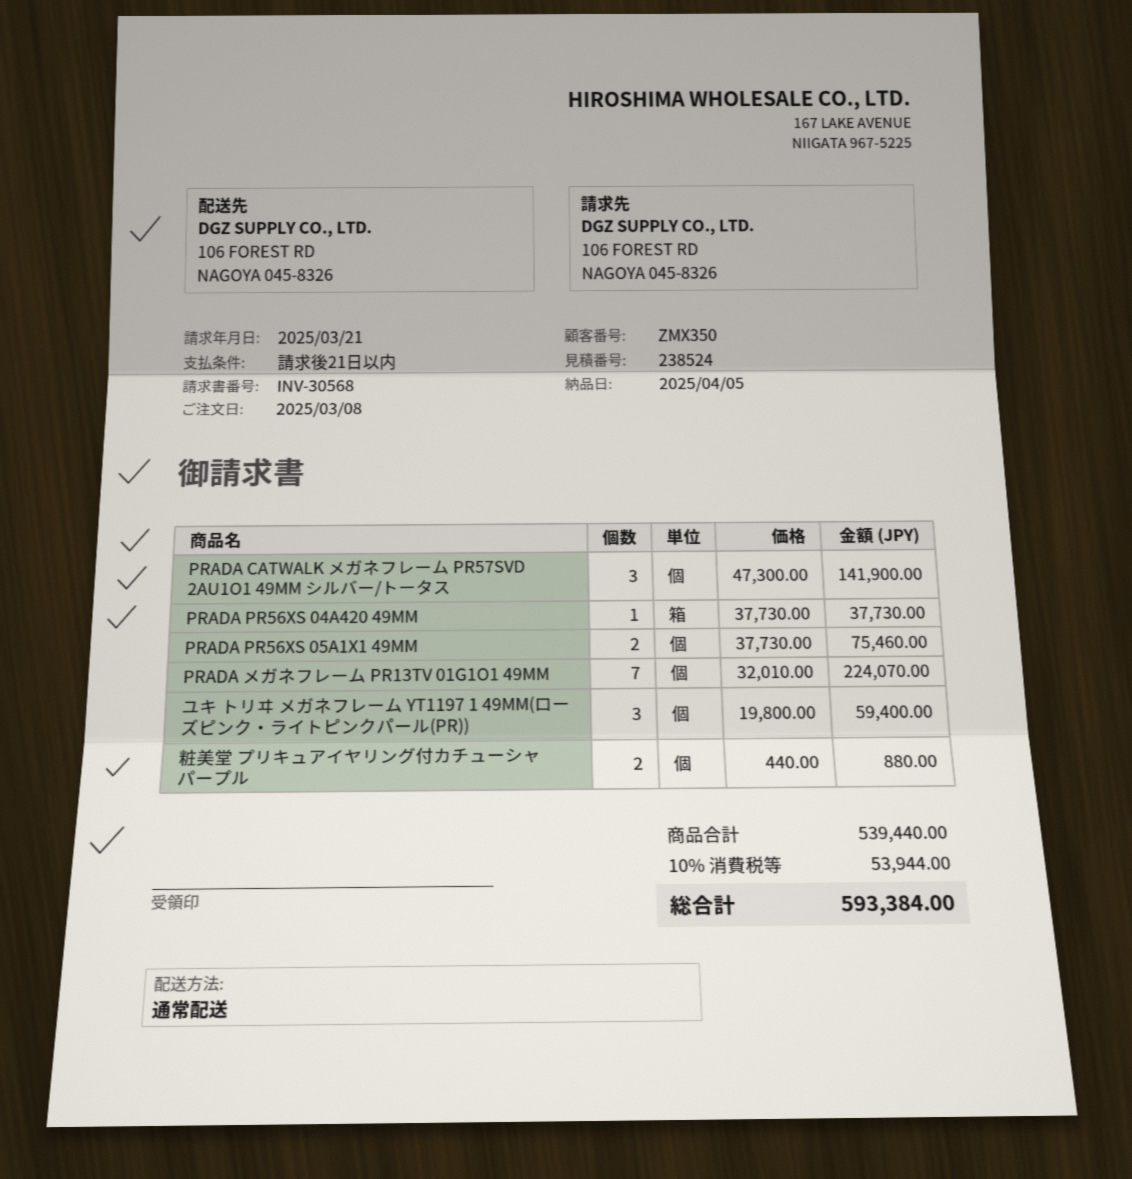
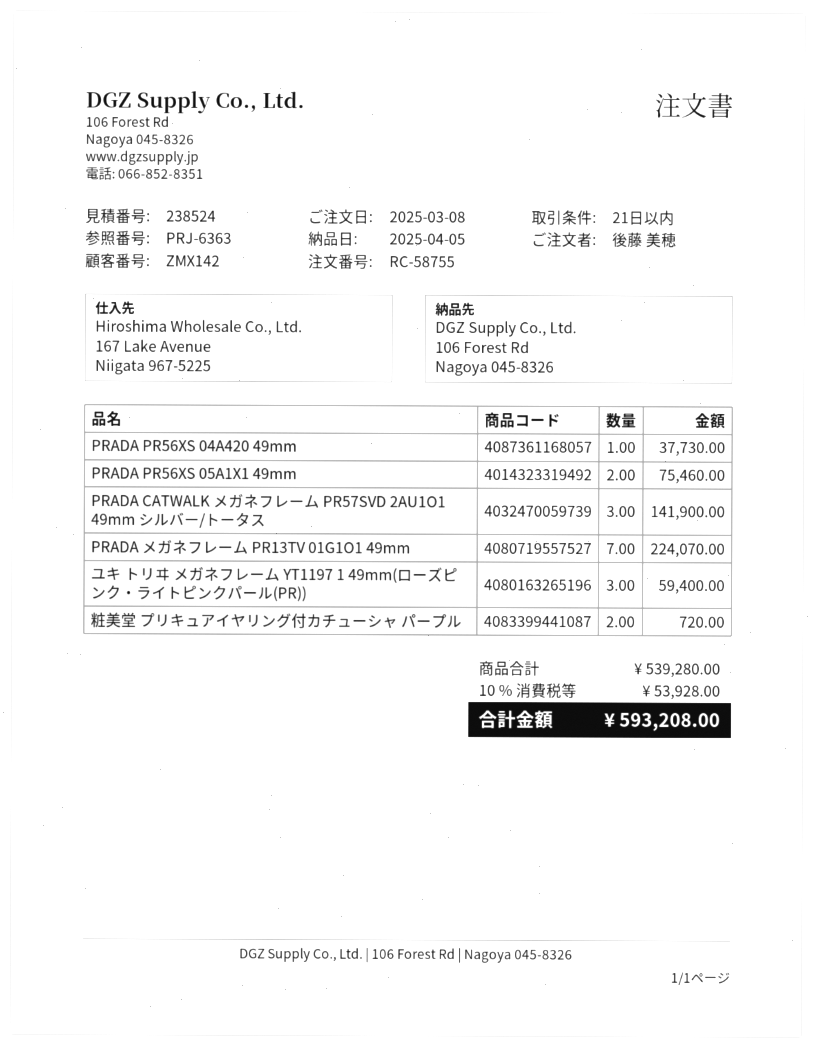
customer number: ZMX350 -> ZMX142
粧美堂 プリキュアイヤリング付カチューシャ パープル: 2 for 880.00 -> 2 for 720.00
subtotal: 539440.00 -> 539280.00
tax: 10% = 53944.00 -> 10% = 53928.00
total: 593384.00 -> 593208.00

